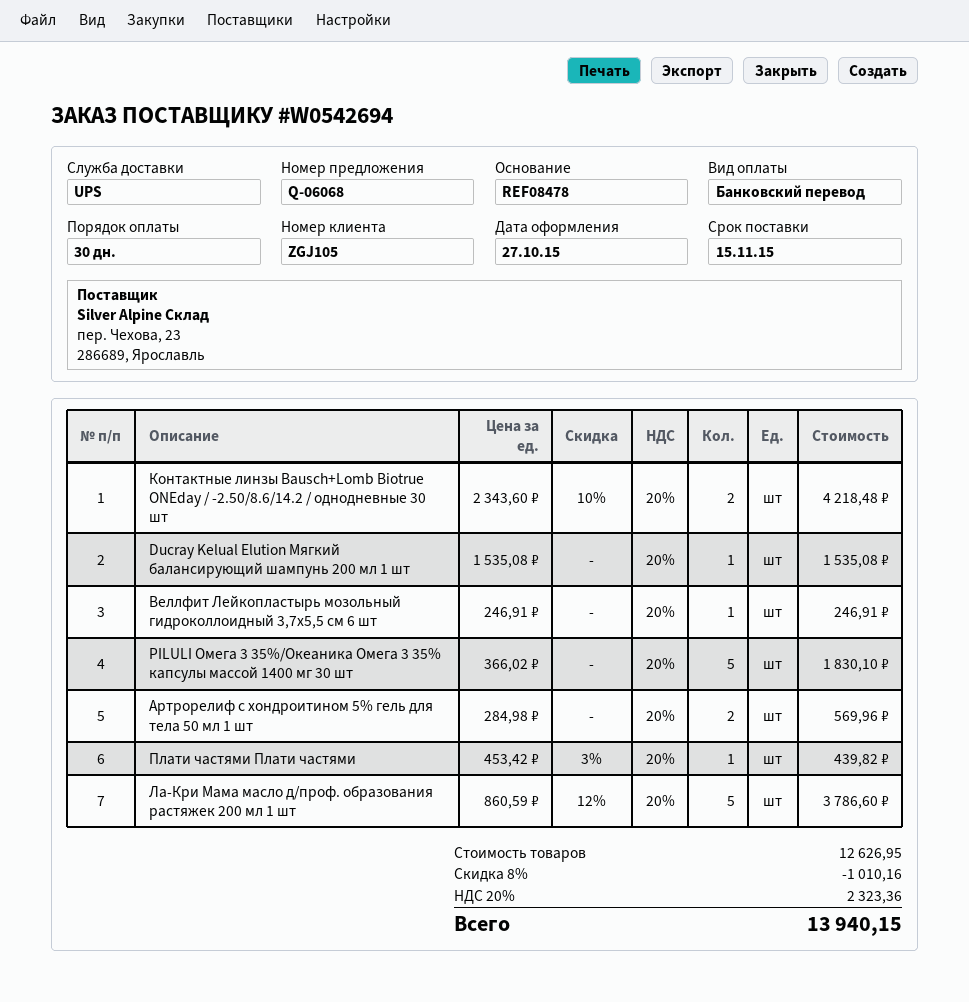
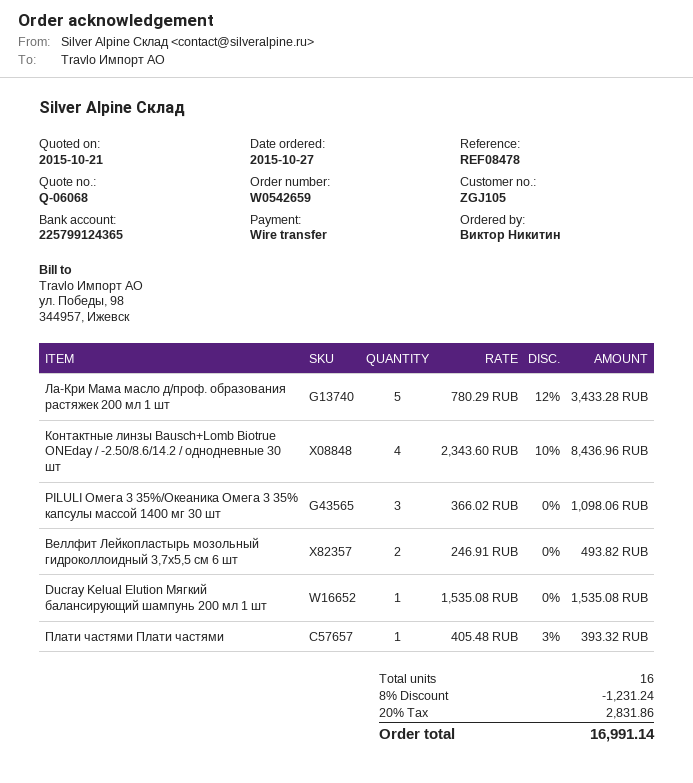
order number: W0542694 -> W0542659
Контактные линзы Bausch+Lomb Biotrue ONEday / -2.50/8.6/14.2 / однодневные 30 шт: 2 x 2343.60 - 10% = 4218.48 -> 4 x 2343.60 - 10% = 8436.96
Веллфит Лейкопластырь мозольный гидроколлоидный 3,7х5,5 cм 6 шт: 1 x 246.91 = 246.91 -> 2 x 246.91 = 493.82
PILULI Омега 3 35%/Океаника Омега 3 35% капсулы массой 1400 мг 30 шт: 5 x 366.02 = 1830.10 -> 3 x 366.02 = 1098.06
Артрорелиф с хондроитином 5% гель для тела 50 мл 1 шт: 2 x 284.98 = 569.96 -> none
Плати частями Плати частями: 1 x 453.42 - 3% = 439.82 -> 1 x 405.48 - 3% = 393.32
Ла-Кри Мама масло д/проф. образования растяжек 200 мл 1 шт: 5 x 860.59 - 12% = 3786.60 -> 5 x 780.29 - 12% = 3433.28
discount: 8% = 1010.16 -> 8% = 1231.24
tax: 20% = 2323.36 -> 20% = 2831.86
total: 13940.15 -> 16991.14

